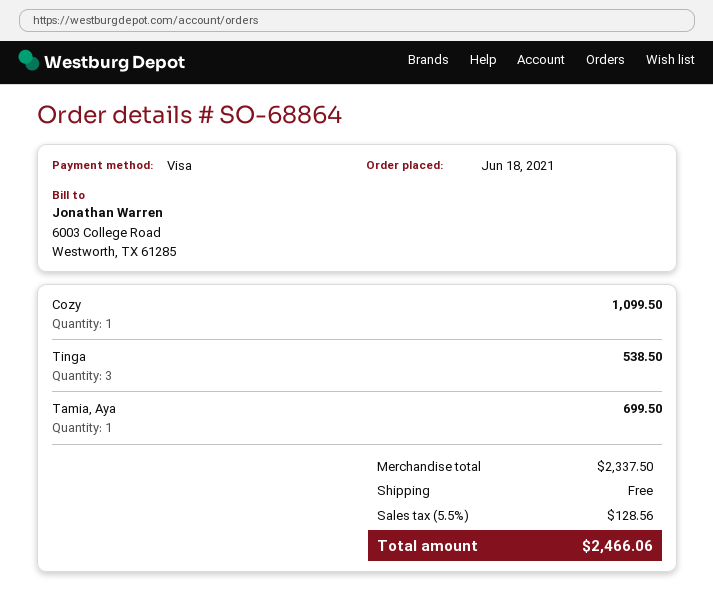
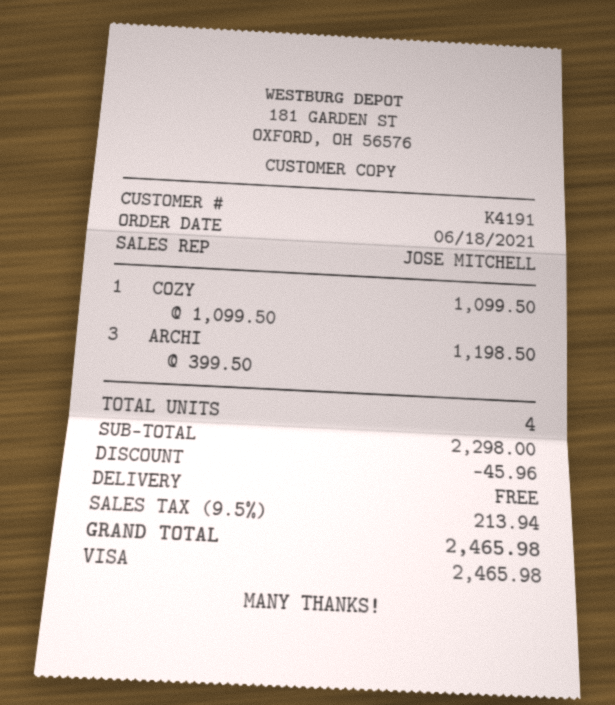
Tinga: 3 for 538.50 -> none
Tamia, Aya: 1 for 699.50 -> none
ARCHI: none -> 3 for 1198.50
subtotal: 2337.50 -> 2298.00
discount: none -> 45.96
tax: 5.5% = 128.56 -> 9.5% = 213.94
total: 2466.06 -> 2465.98

